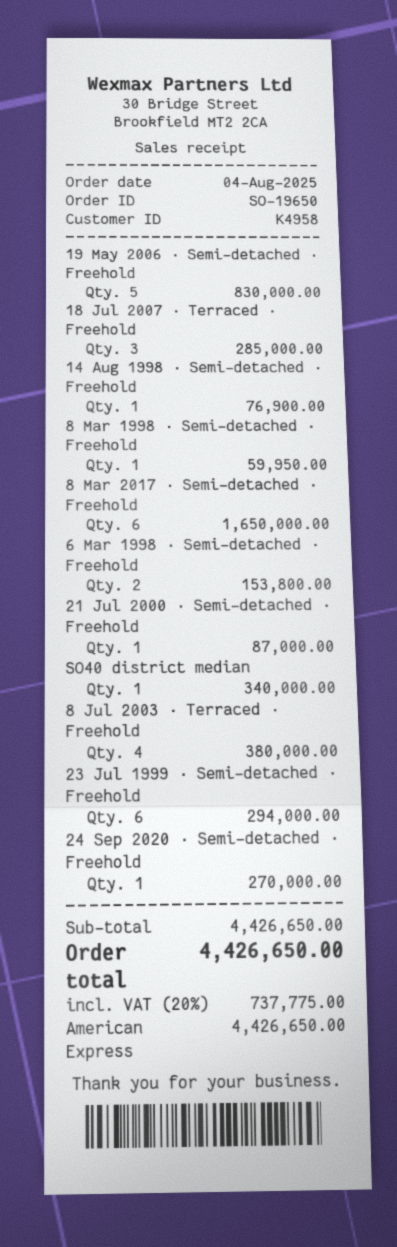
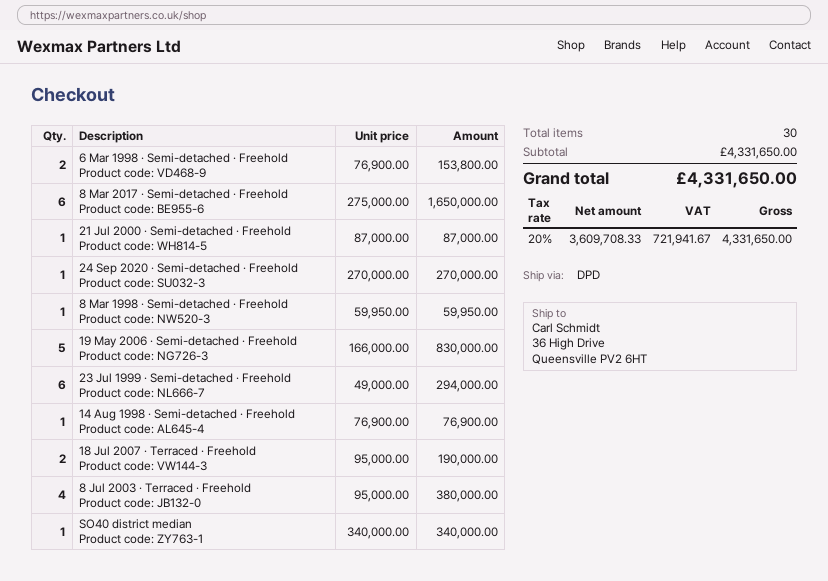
18 Jul 2007 · Terraced · Freehold: 3 for 285000.00 -> 2 for 190000.00
subtotal: 4426650.00 -> 4331650.00
tax: 20% = 737775.00 -> 20% = 721941.67
total: 4426650.00 -> 4331650.00

